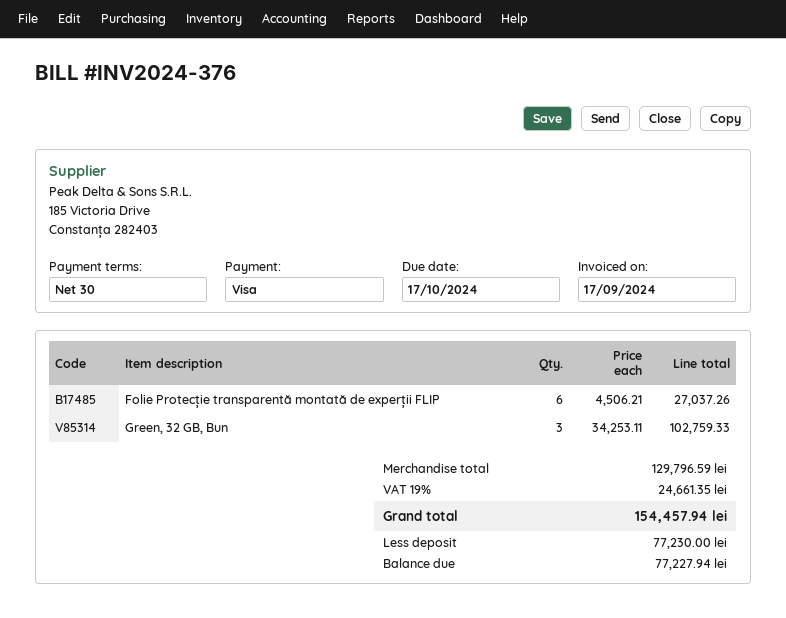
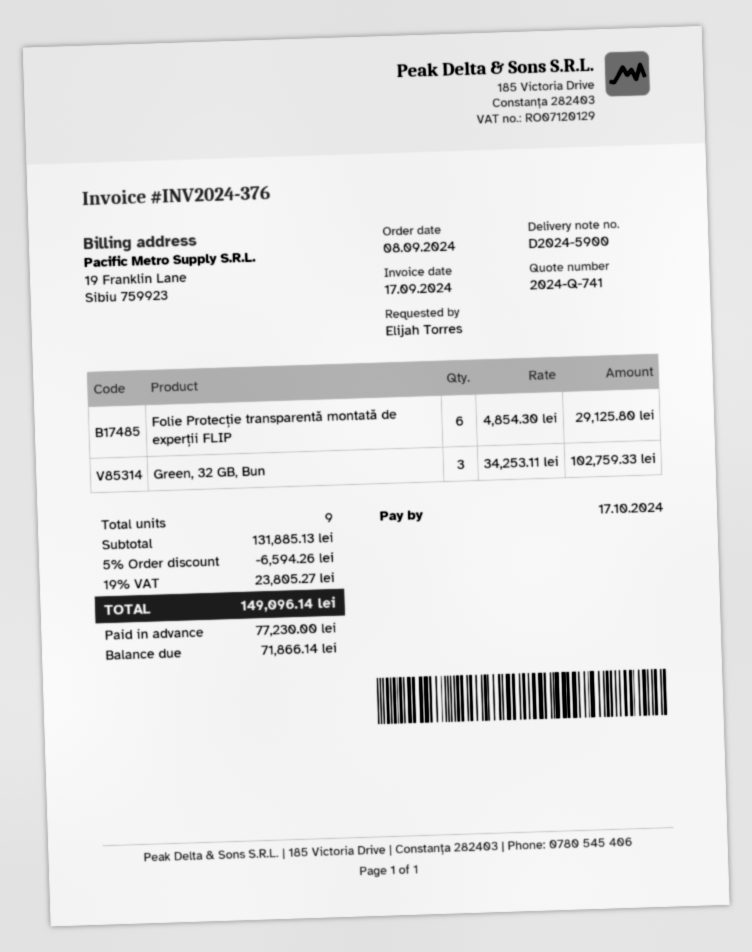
Folie Protecție transparentă montată de experții FLIP: 6 x 4506.21 = 27037.26 -> 6 x 4854.30 = 29125.80
subtotal: 129796.59 -> 131885.13
discount: none -> 5% = 6594.26
tax: 19% = 24661.35 -> 19% = 23805.27
total: 154457.94 -> 149096.14
balance: 77227.94 -> 71866.14

